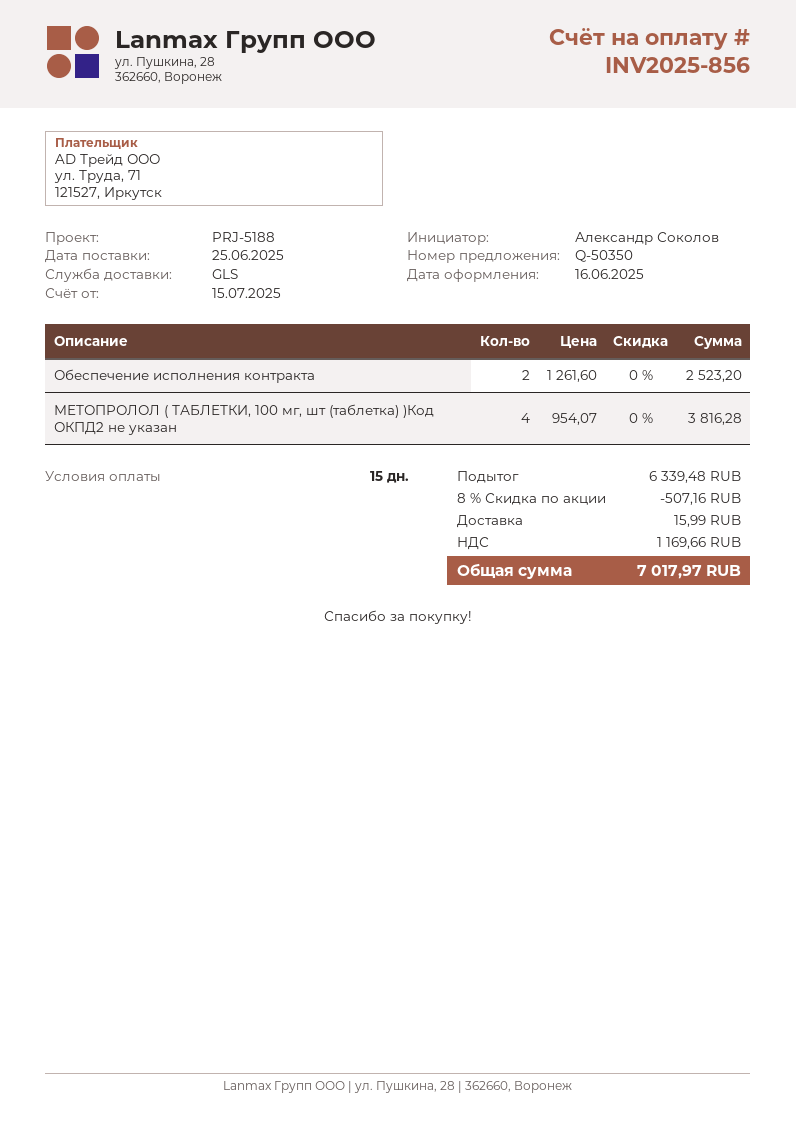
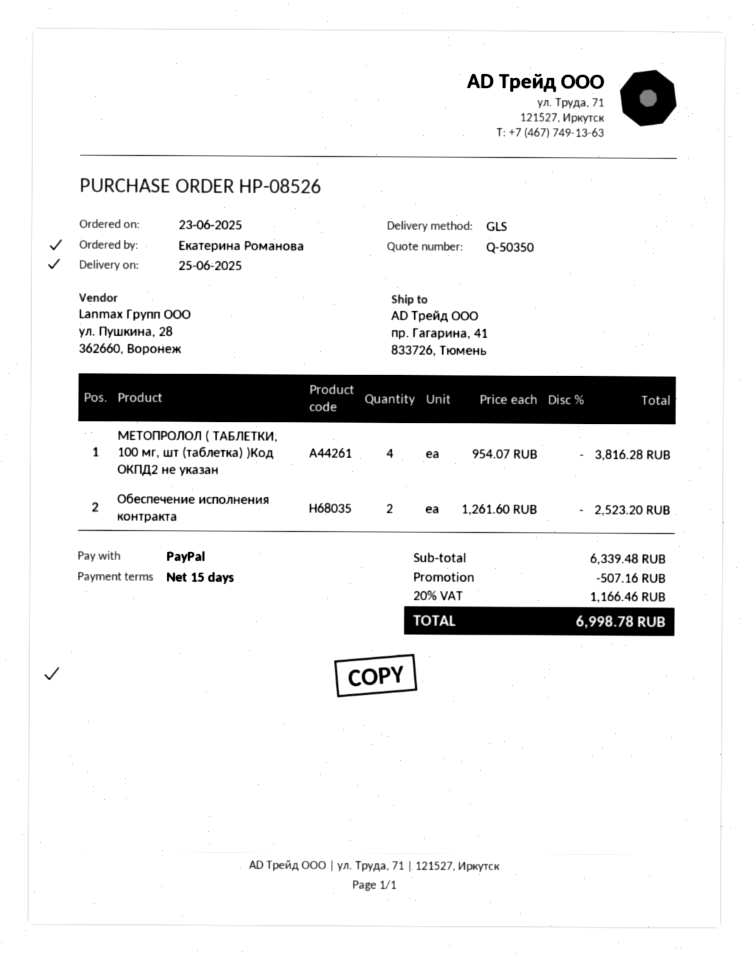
order date: 2025-06-16 -> 2025-06-23
ordered by: Александр Соколов -> Екатерина Романова
shipping: 15.99 -> none
tax: 1169.66 -> 1166.46
total: 7017.97 -> 6998.78

